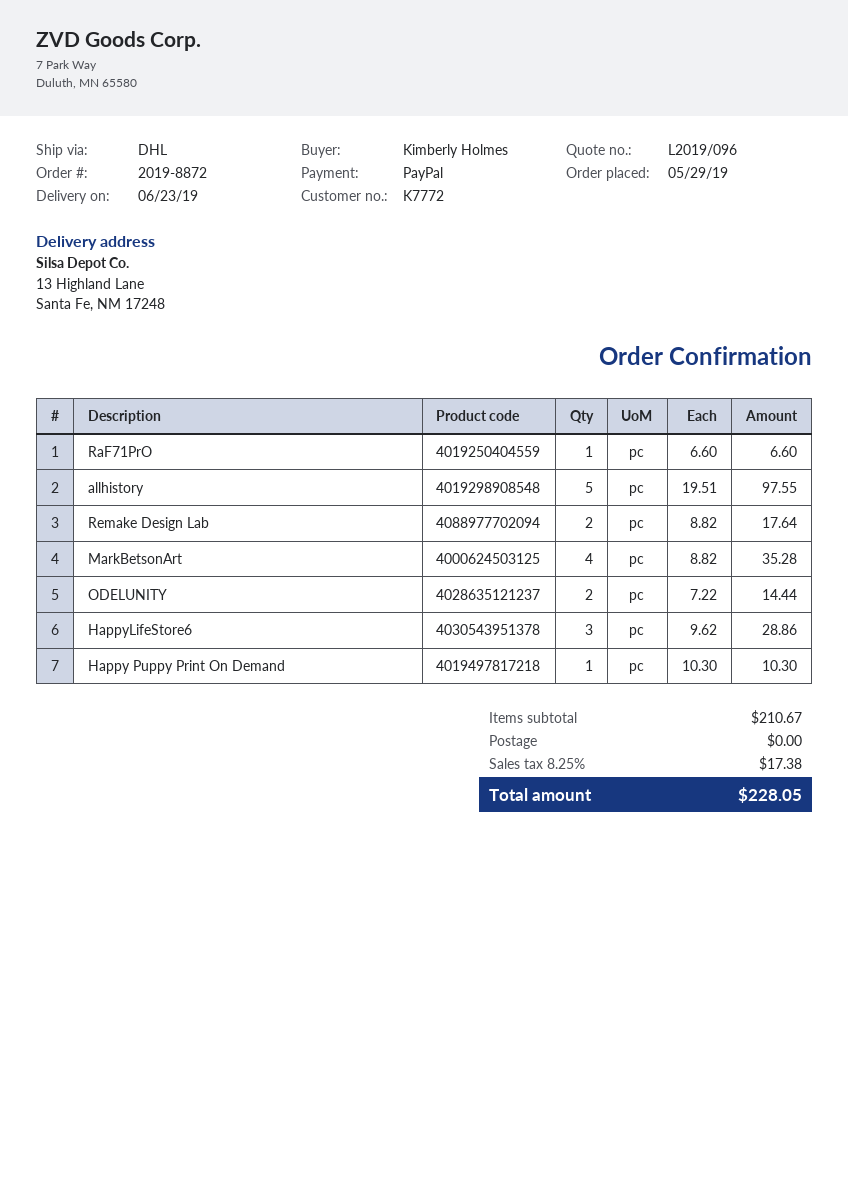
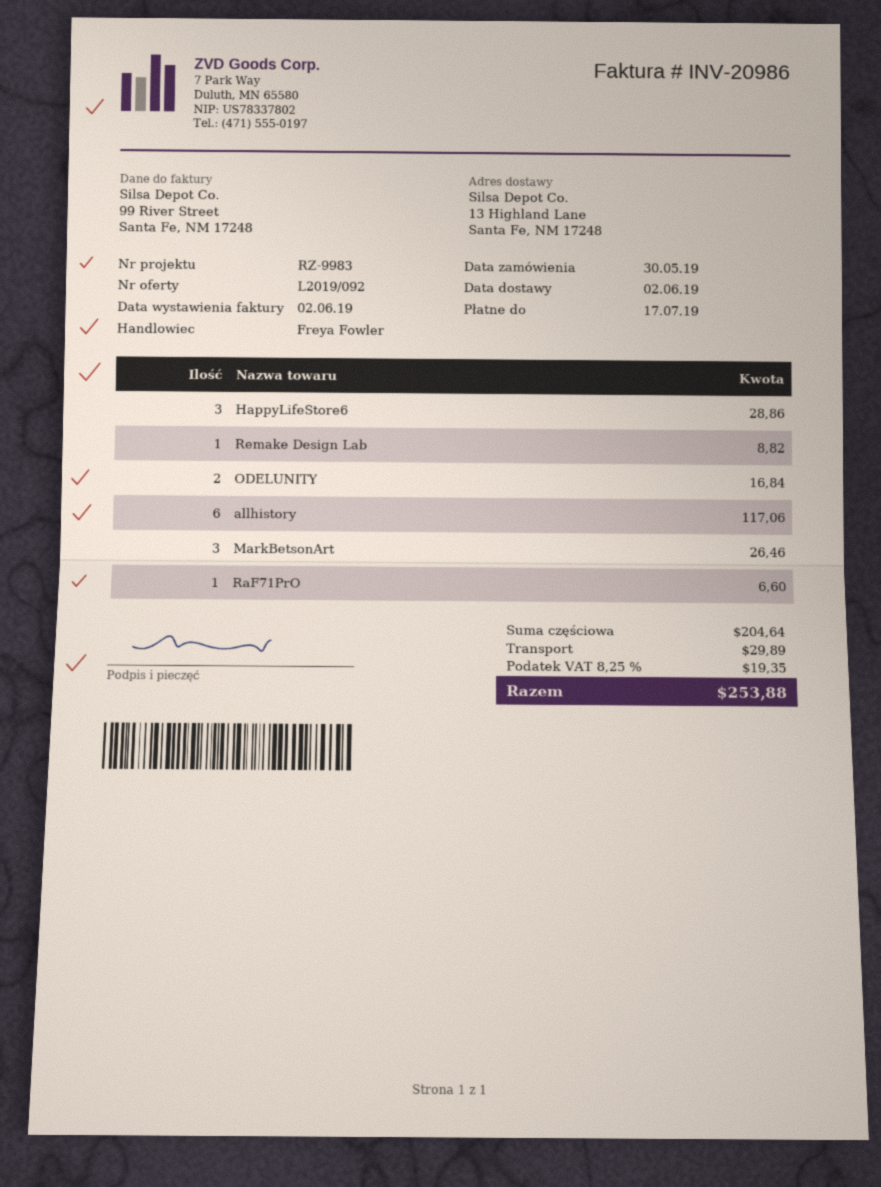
quote number: L2019/096 -> L2019/092
order date: 2019-05-29 -> 2019-05-30
delivery date: 2019-06-23 -> 2019-06-02
allhistory: 5 for 97.55 -> 6 for 117.06
Remake Design Lab: 2 for 17.64 -> 1 for 8.82
MarkBetsonArt: 4 for 35.28 -> 3 for 26.46
ODELUNITY: 2 for 14.44 -> 2 for 16.84
Happy Puppy Print On Demand: 1 for 10.30 -> none
subtotal: 210.67 -> 204.64
shipping: 0.00 -> 29.89
tax: 8.25% = 17.38 -> 8.25% = 19.35
total: 228.05 -> 253.88

